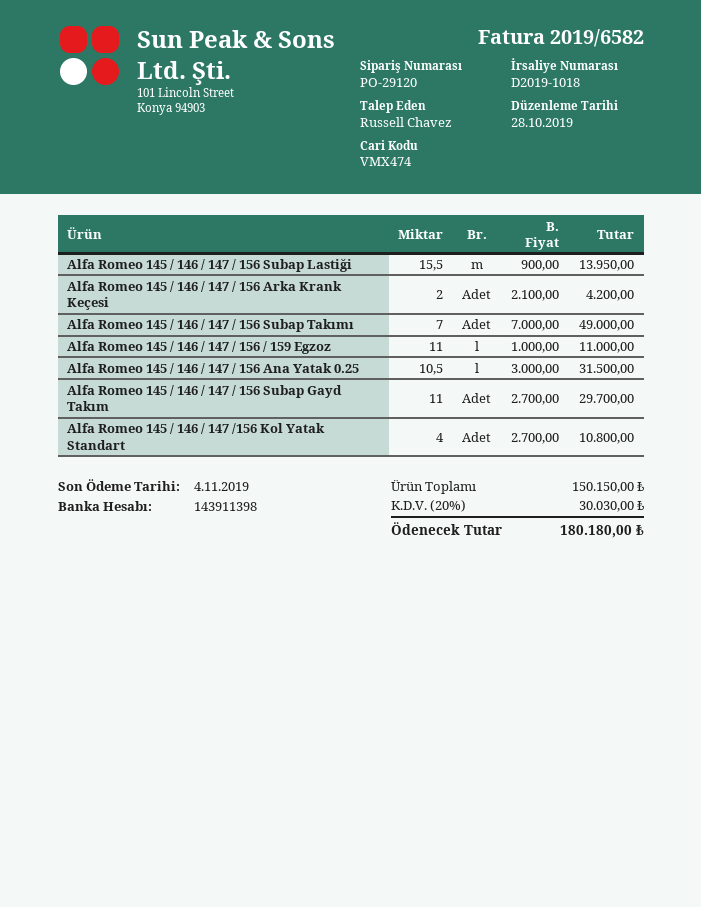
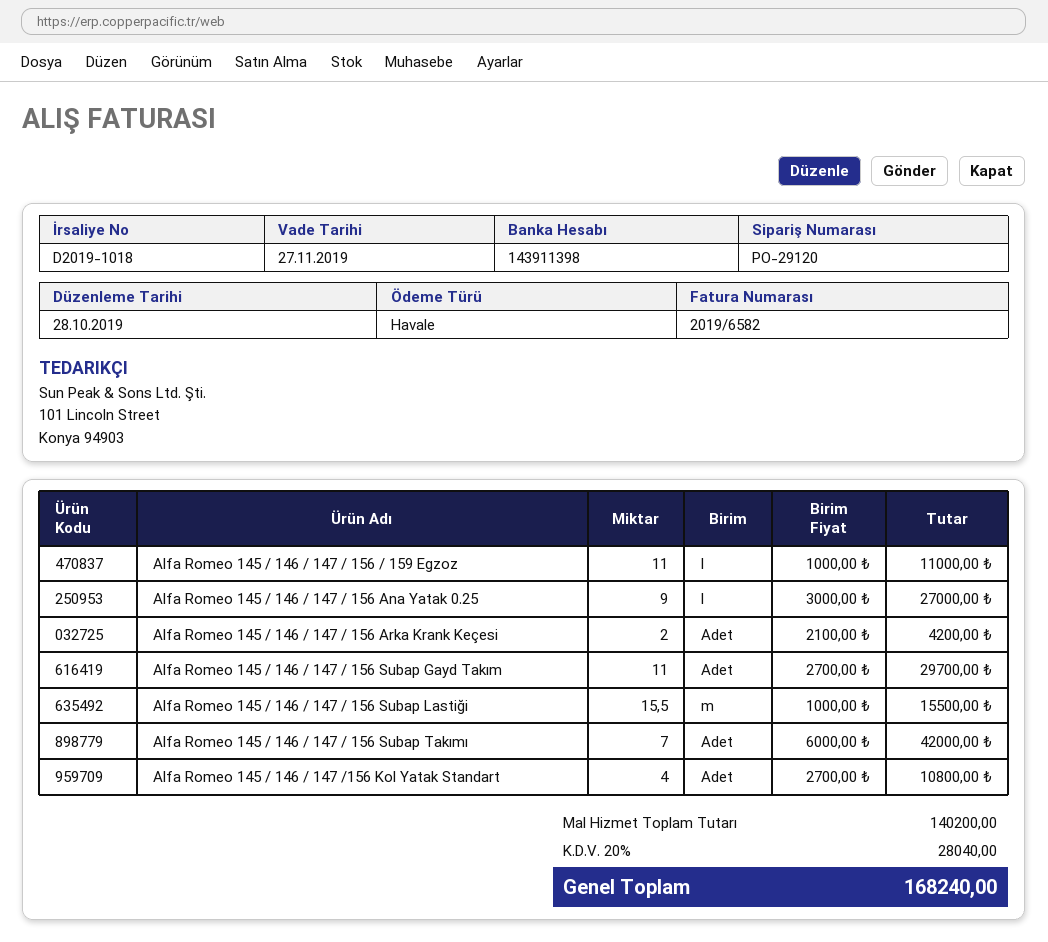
due date: 2019-11-04 -> 2019-11-27
Alfa Romeo 145 / 146 / 147 / 156 Subap Lastiği: 15.5 x 900.00 = 13950.00 -> 15.5 x 1000.00 = 15500.00
Alfa Romeo 145 / 146 / 147 / 156 Subap Takımı: 7 x 7000.00 = 49000.00 -> 7 x 6000.00 = 42000.00
Alfa Romeo 145 / 146 / 147 / 156 Ana Yatak 0.25: 10.5 x 3000.00 = 31500.00 -> 9 x 3000.00 = 27000.00
subtotal: 150150.00 -> 140200.00
tax: 20% = 30030.00 -> 20% = 28040.00
total: 180180.00 -> 168240.00

